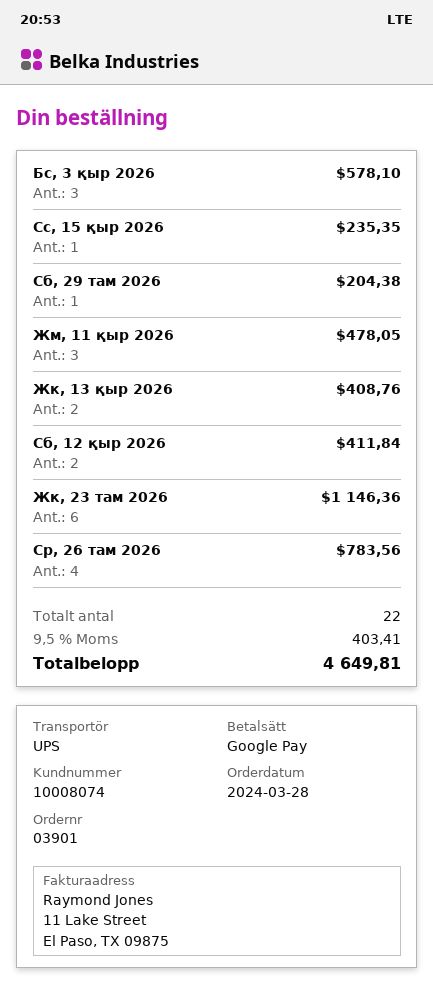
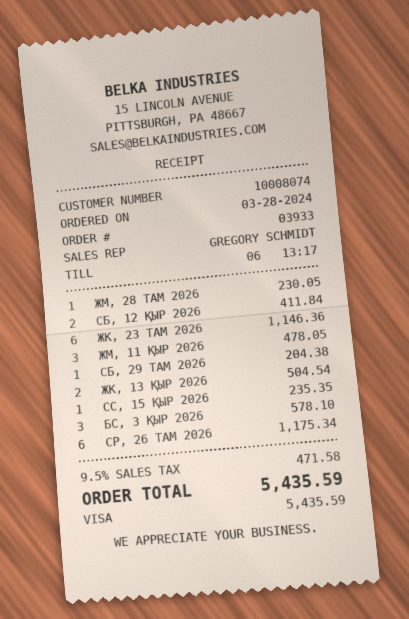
order number: 03901 -> 03933
payment method: Google Pay -> Visa
Жк, 13 қыр 2026: 2 for 408.76 -> 2 for 504.54
Ср, 26 там 2026: 4 for 783.56 -> 6 for 1175.34
ЖМ, 28 ТАМ 2026: none -> 1 for 230.05
tax: 9.5% = 403.41 -> 9.5% = 471.58
total: 4649.81 -> 5435.59

